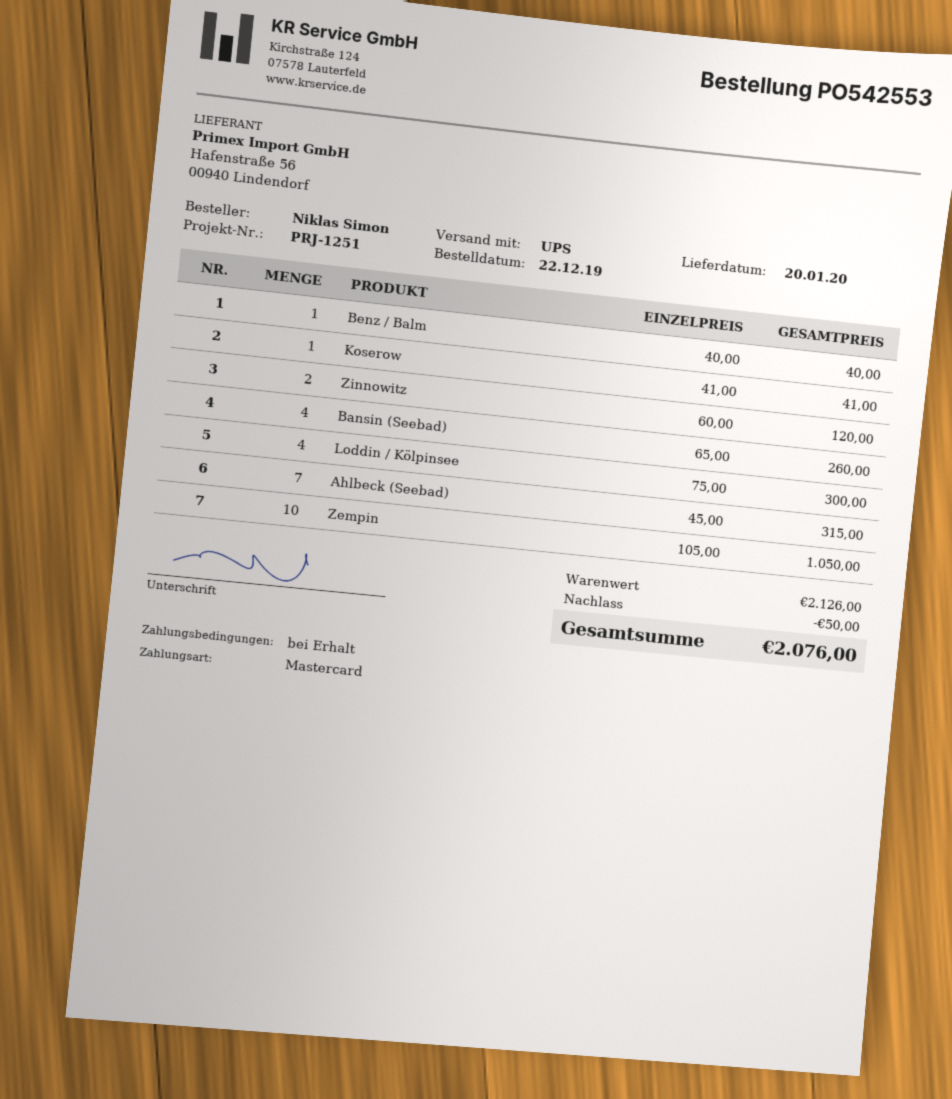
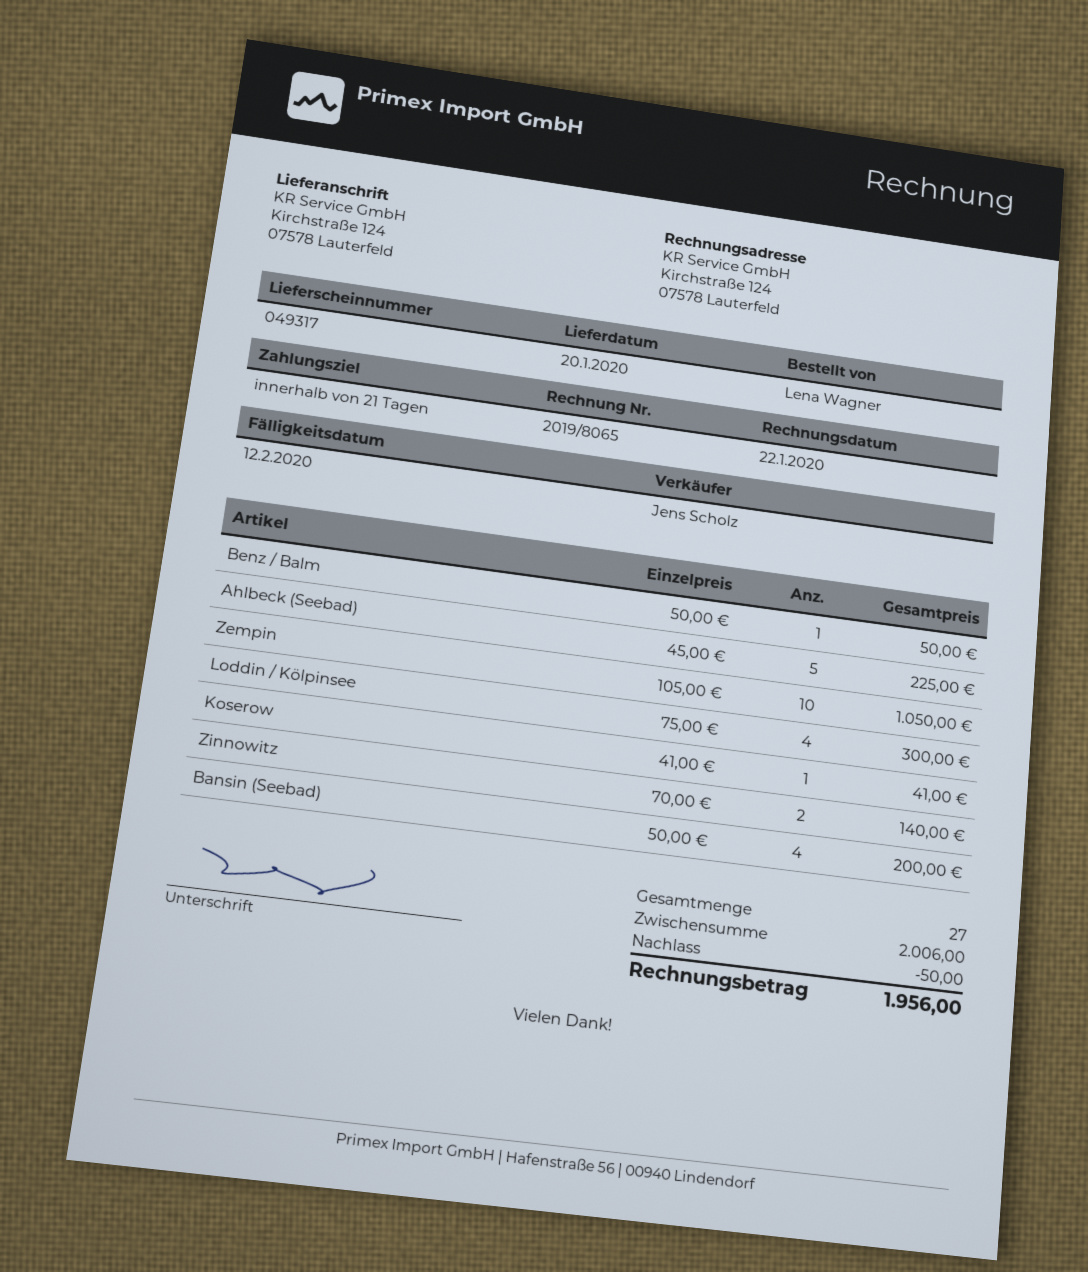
payment terms: on receipt -> 21 days
ordered by: Niklas Simon -> Lena Wagner
Benz / Balm: 1 x 40.00 = 40.00 -> 1 x 50.00 = 50.00
Zinnowitz: 2 x 60.00 = 120.00 -> 2 x 70.00 = 140.00
Bansin (Seebad): 4 x 65.00 = 260.00 -> 4 x 50.00 = 200.00
Ahlbeck (Seebad): 7 x 45.00 = 315.00 -> 5 x 45.00 = 225.00
subtotal: 2126.00 -> 2006.00
total: 2076.00 -> 1956.00

